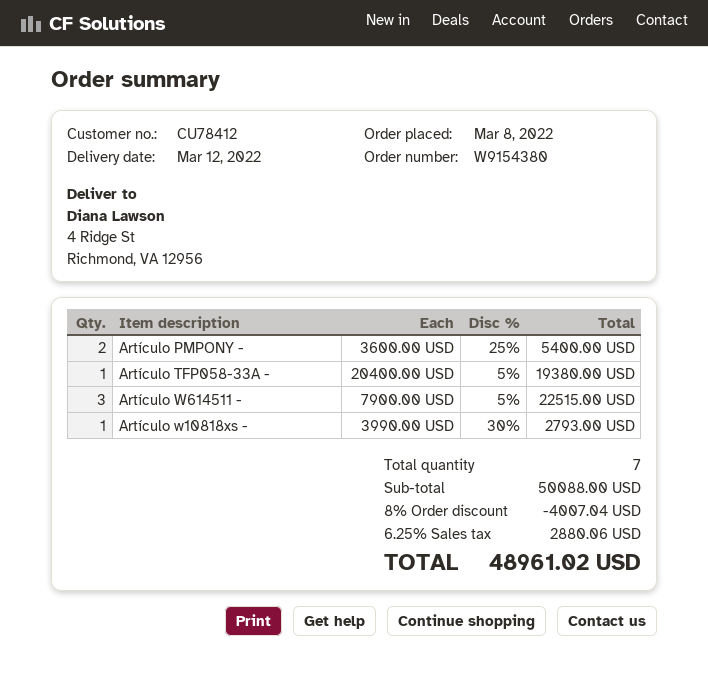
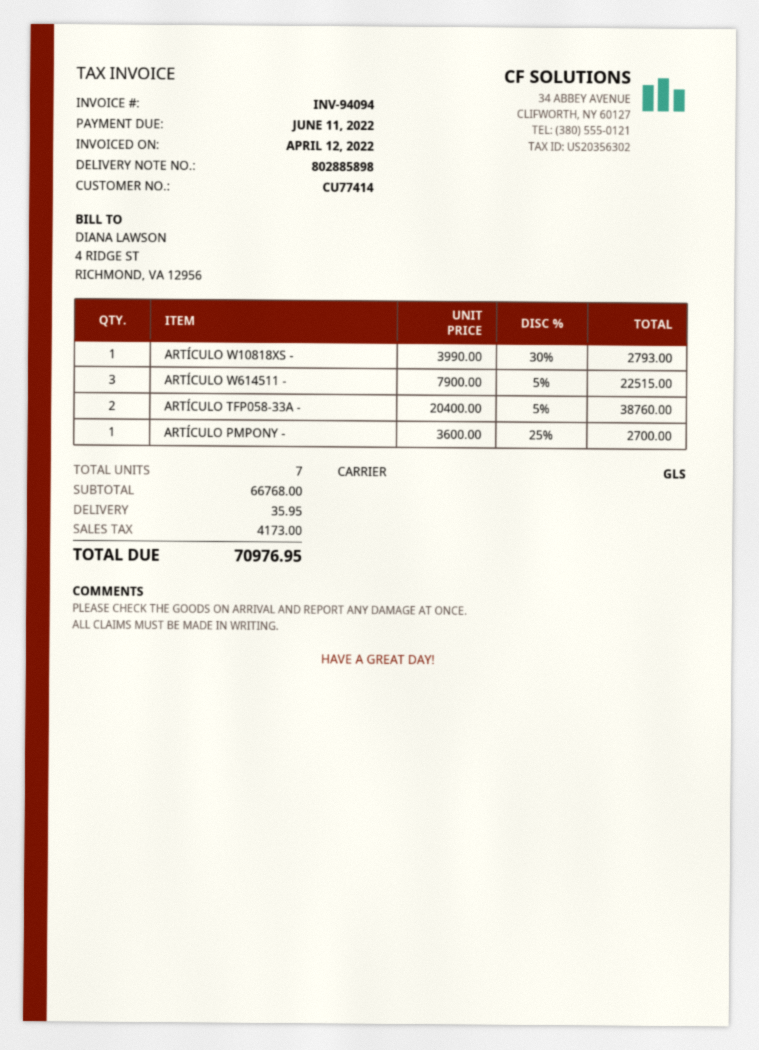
customer number: CU78412 -> CU77414
Artículo PMPONY -: 2 x 3600.00 - 25% = 5400.00 -> 1 x 3600.00 - 25% = 2700.00
Artículo TFP058-33A -: 1 x 20400.00 - 5% = 19380.00 -> 2 x 20400.00 - 5% = 38760.00
subtotal: 50088.00 -> 66768.00
discount: 8% = 4007.04 -> none
shipping: none -> 35.95
tax: 2880.06 -> 4173.00
total: 48961.02 -> 70976.95

